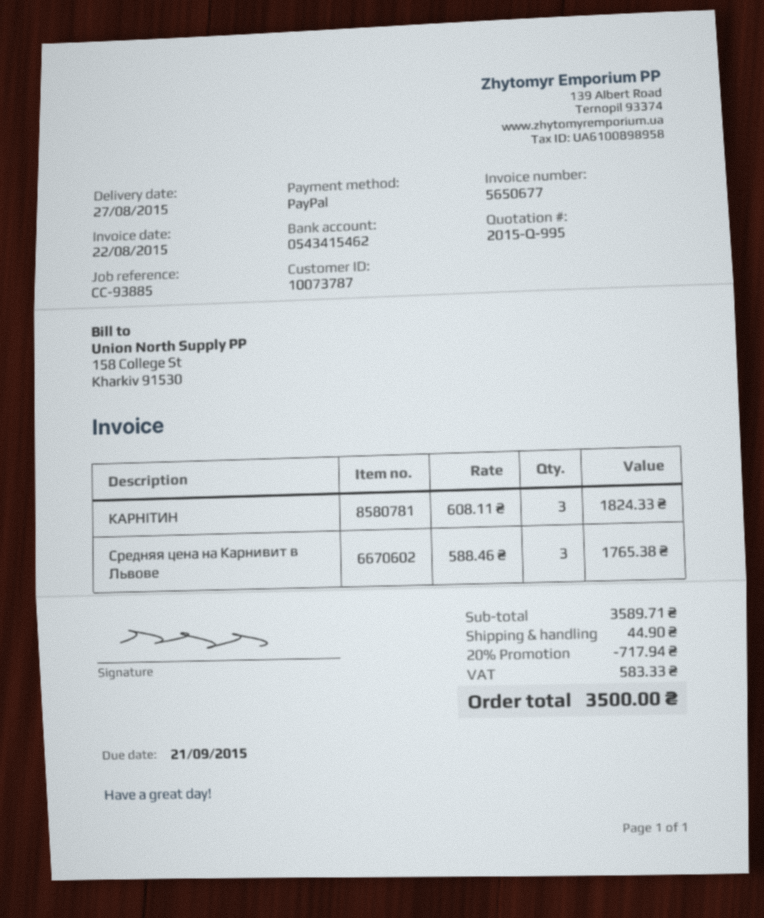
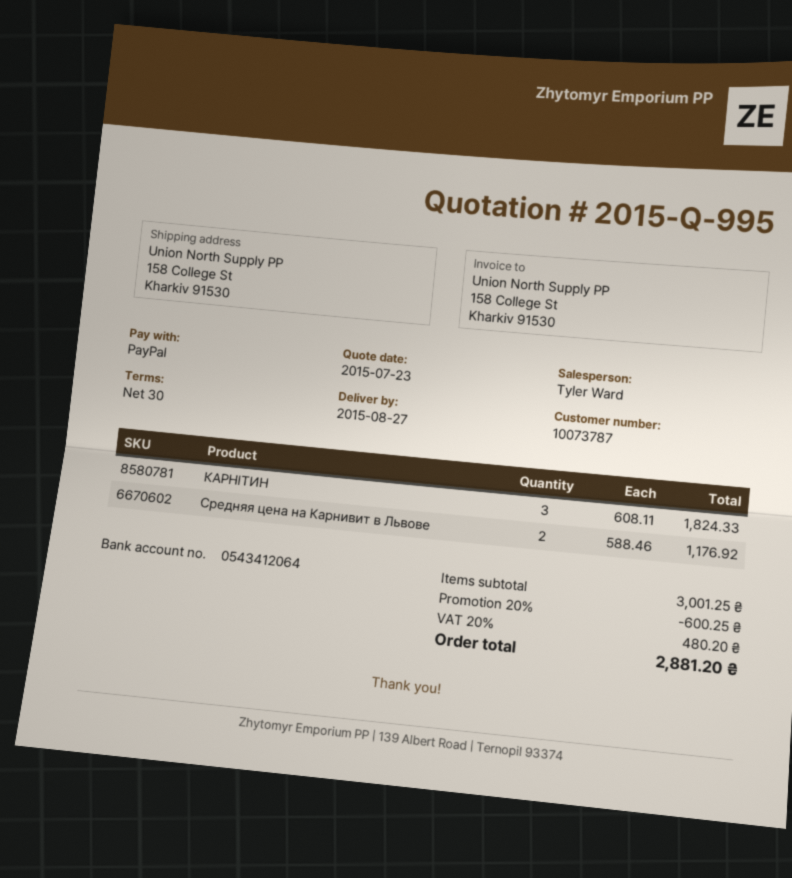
bank account: 0543415462 -> 0543412064
Средняя цена на Карнивит в Львове: 3 x 588.46 = 1765.38 -> 2 x 588.46 = 1176.92
subtotal: 3589.71 -> 3001.25
discount: 20% = 717.94 -> 20% = 600.25
shipping: 44.90 -> none
tax: 583.33 -> 480.20
total: 3500.00 -> 2881.20

